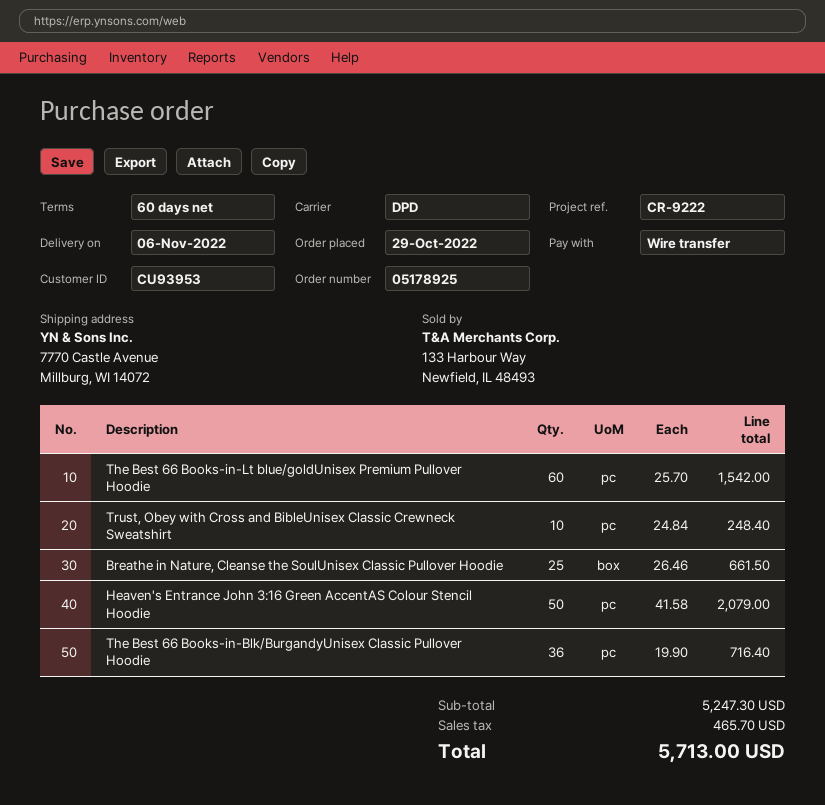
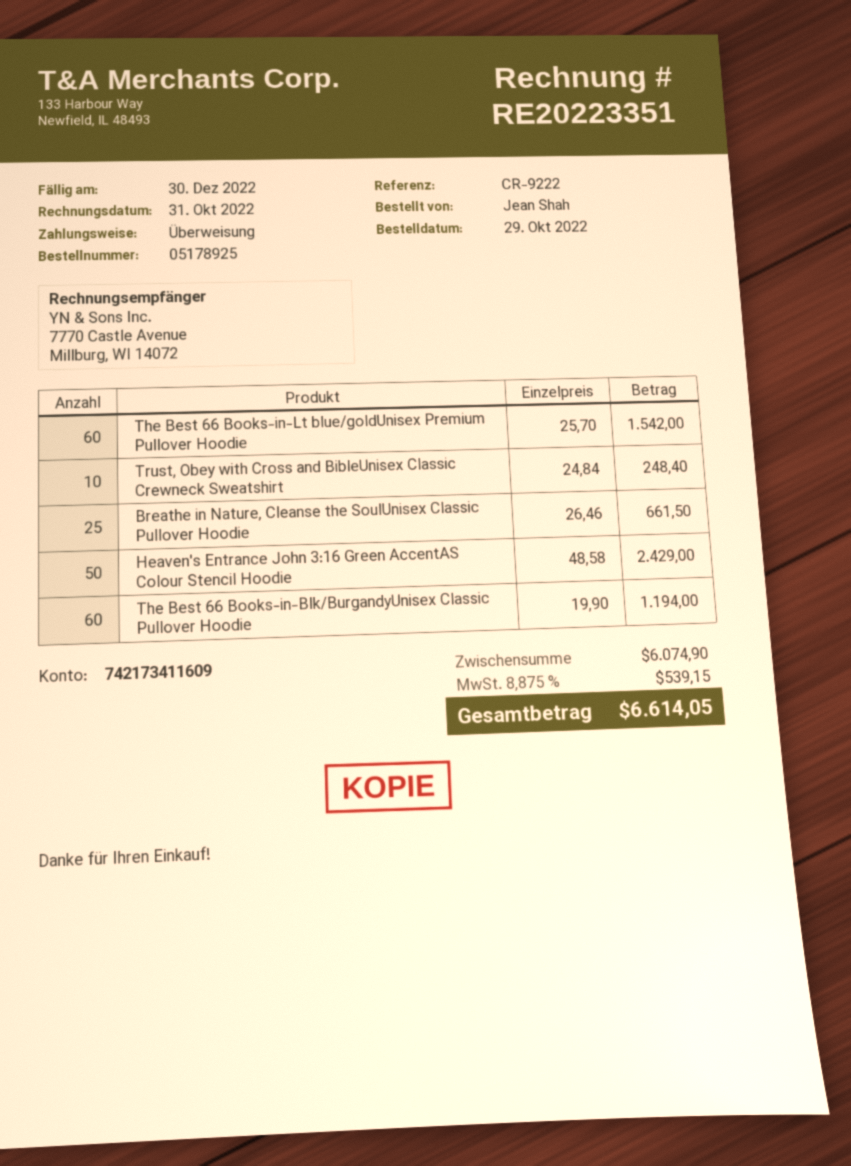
Heaven's Entrance John 3:16 Green AccentAS Colour Stencil Hoodie: 50 x 41.58 = 2079.00 -> 50 x 48.58 = 2429.00
The Best 66 Books-in-Blk/BurgandyUnisex Classic Pullover Hoodie: 36 x 19.90 = 716.40 -> 60 x 19.90 = 1194.00
subtotal: 5247.30 -> 6074.90
tax: 465.70 -> 539.15
total: 5713.00 -> 6614.05

